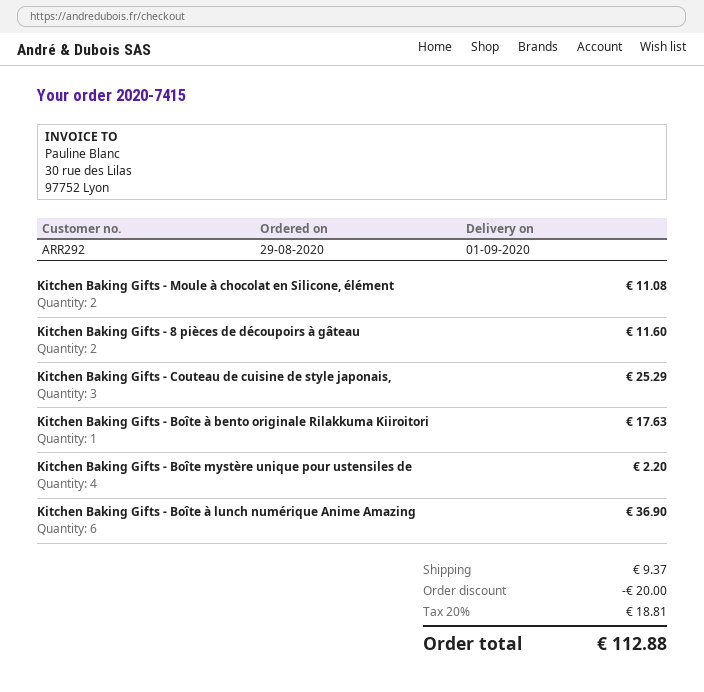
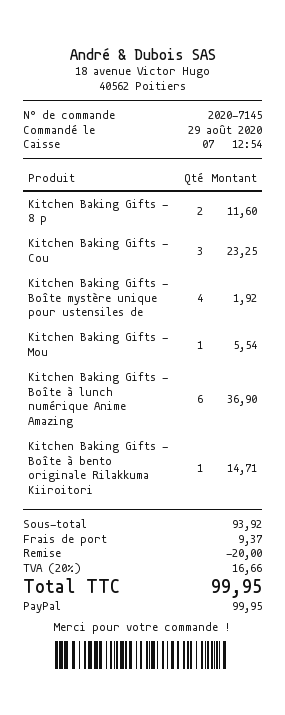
order number: 2020-7415 -> 2020-7145
Kitchen Baking Gifts - Moule à chocolat en Silicone, élément: 2 for 11.08 -> 1 for 5.54
Kitchen Baking Gifts - Couteau de cuisine de style japonais,: 3 for 25.29 -> 3 for 23.25
Kitchen Baking Gifts - Boîte à bento originale Rilakkuma Kiiroitori: 1 for 17.63 -> 1 for 14.71
Kitchen Baking Gifts - Boîte mystère unique pour ustensiles de: 4 for 2.20 -> 4 for 1.92
tax: 20% = 18.81 -> 20% = 16.66
total: 112.88 -> 99.95

